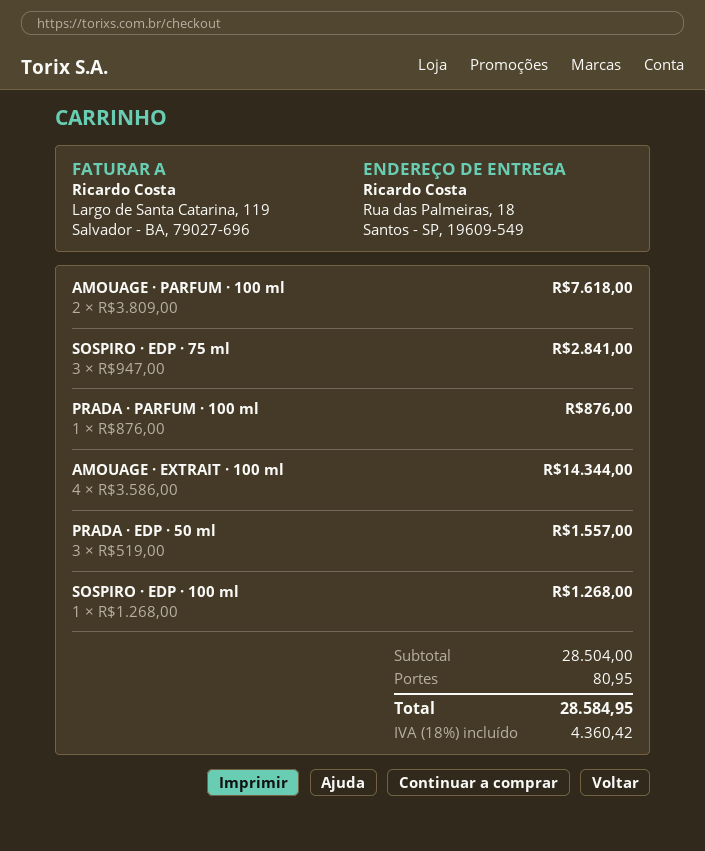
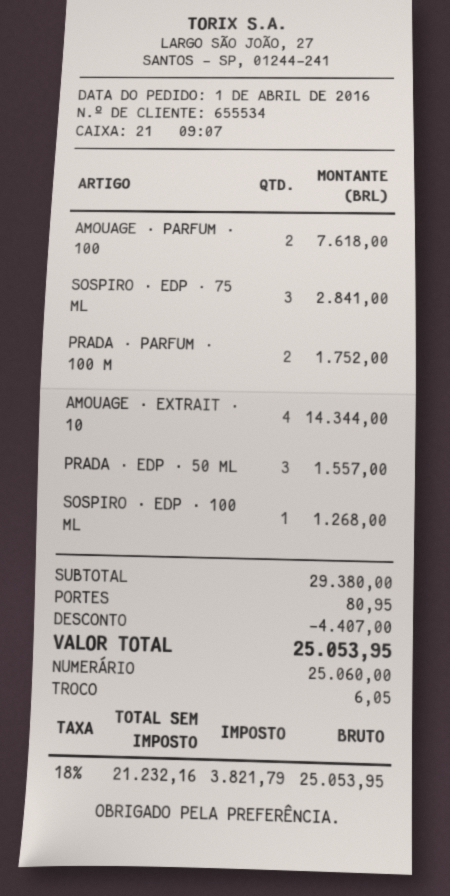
PRADA · PARFUM · 100 ml: 1 for 876.00 -> 2 for 1752.00
subtotal: 28504.00 -> 29380.00
discount: none -> 4407.00
tax: 18% = 4360.42 -> 18% = 3821.79
total: 28584.95 -> 25053.95

